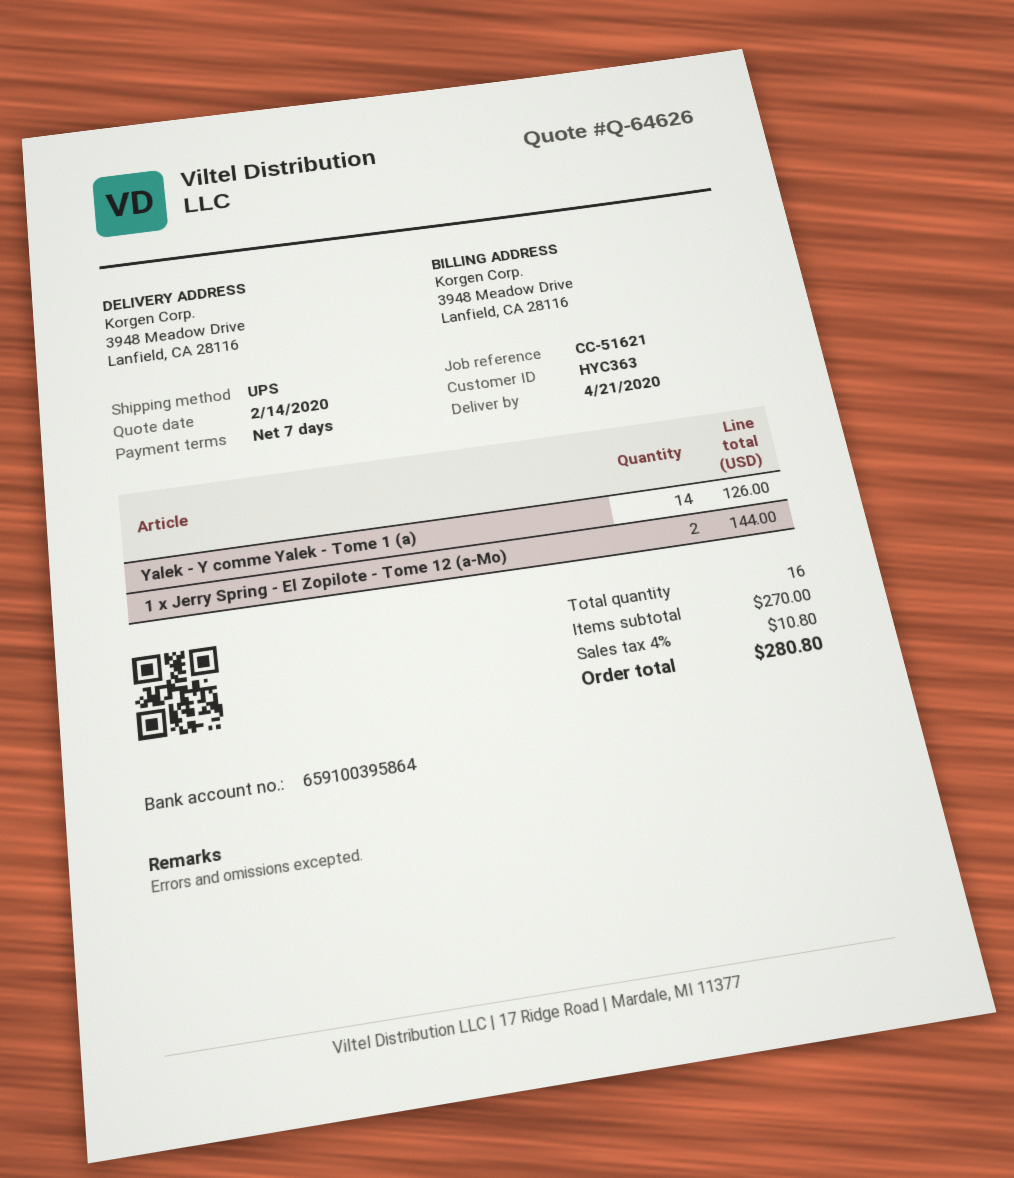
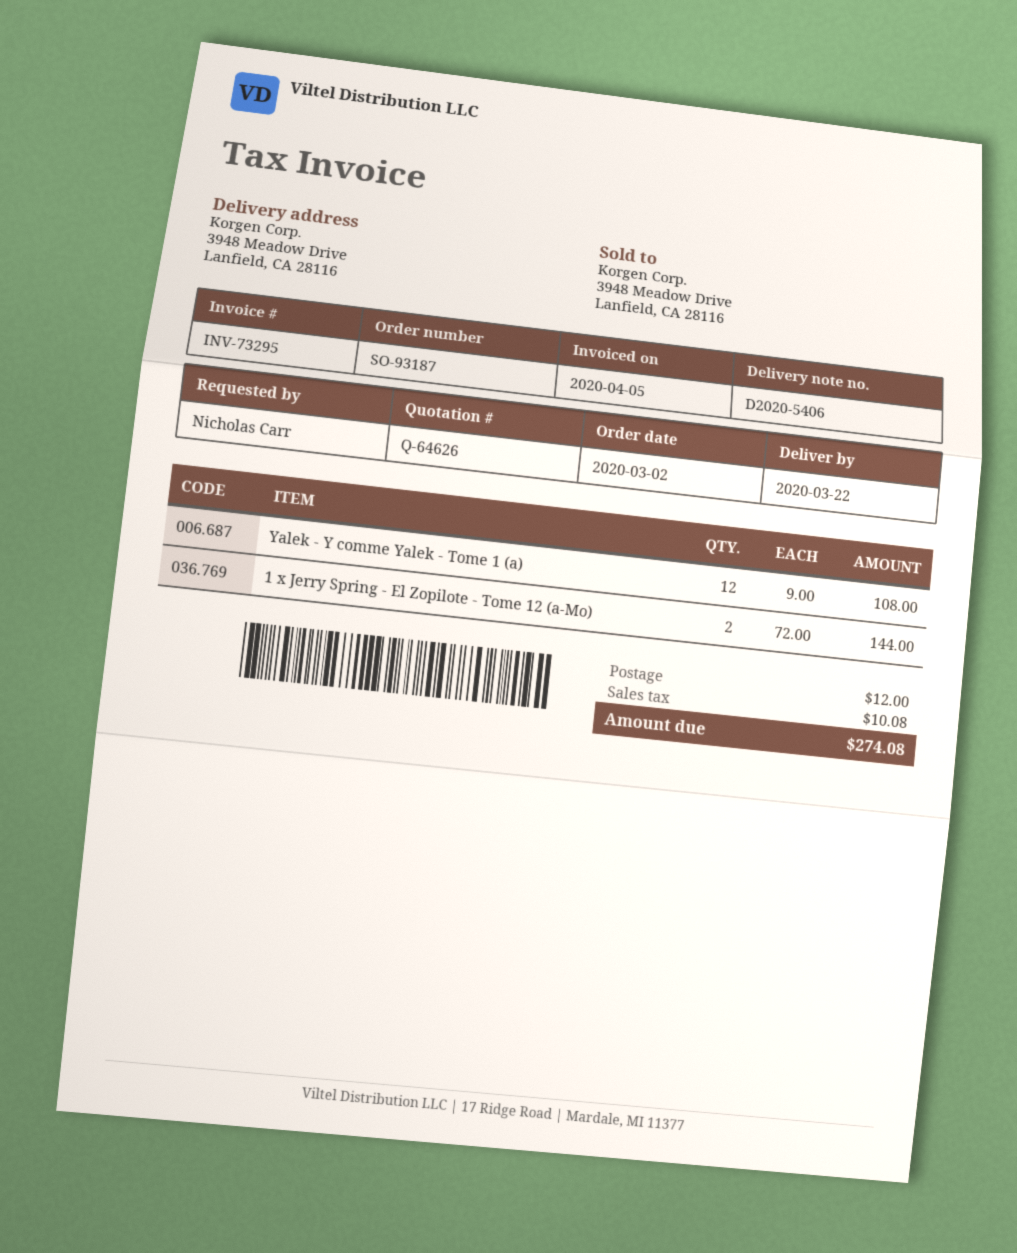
delivery date: 2020-04-21 -> 2020-03-22
Yalek - Y comme Yalek - Tome 1 (a): 14 for 126.00 -> 12 for 108.00
shipping: none -> 12.00
tax: 10.80 -> 10.08
total: 280.80 -> 274.08

